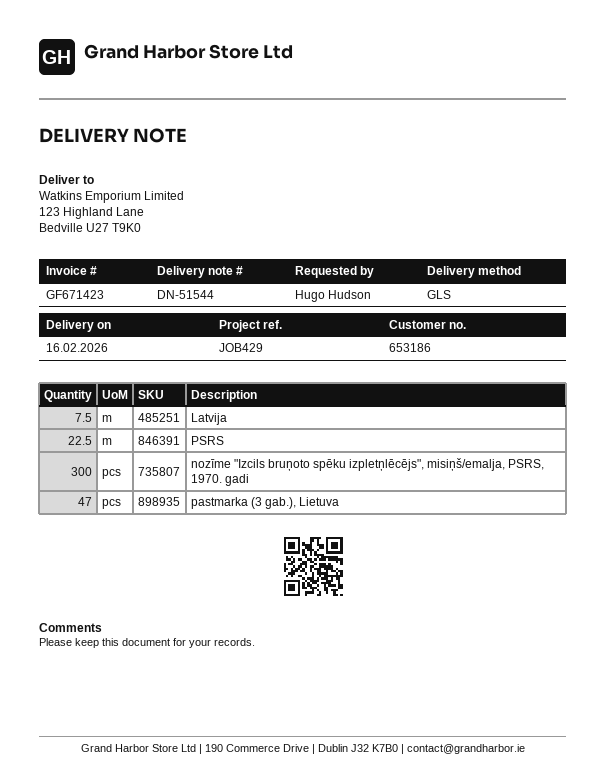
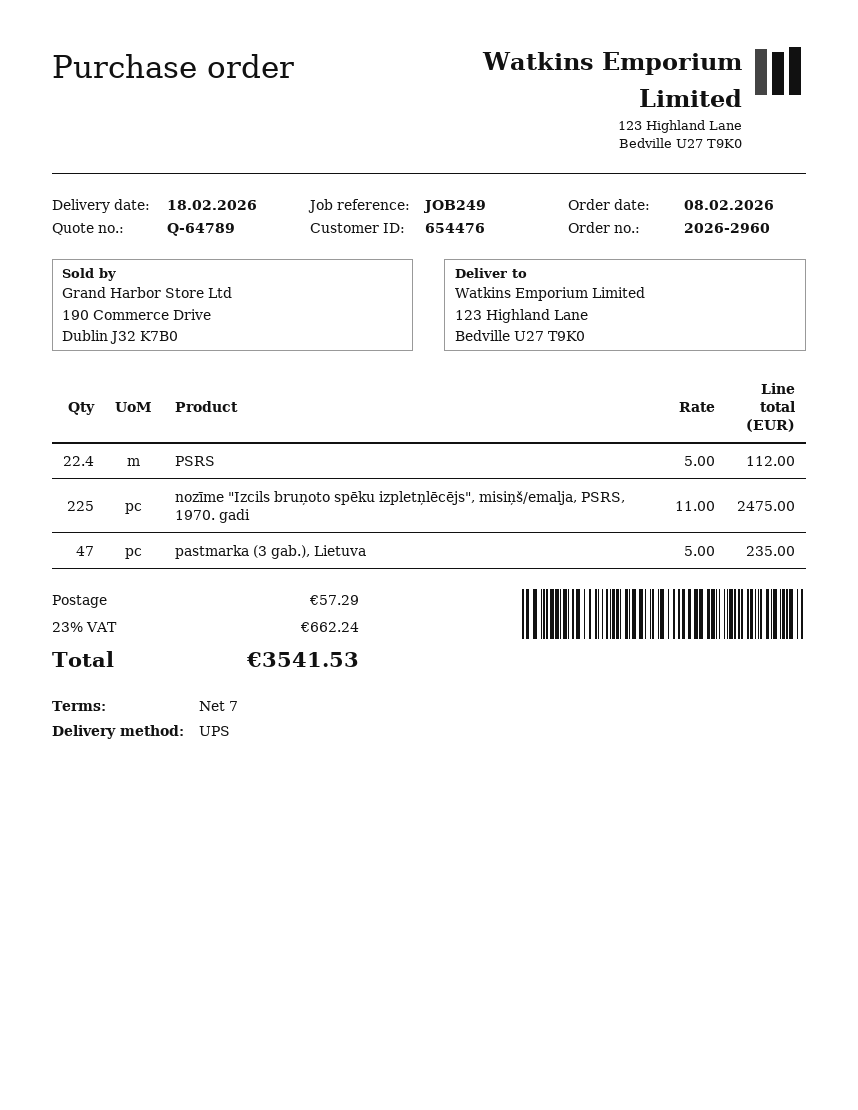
delivery date: 2026-02-16 -> 2026-02-18
customer number: 653186 -> 654476
reference: JOB429 -> JOB249
shipping method: GLS -> UPS
Latvija: 7.5 -> none
PSRS: 22.5 -> 22.4
nozīme "Izcils bruņoto spēku izpletņlēcējs", misiņš/emalja, PSRS, 1970. gadi: 300 -> 225

